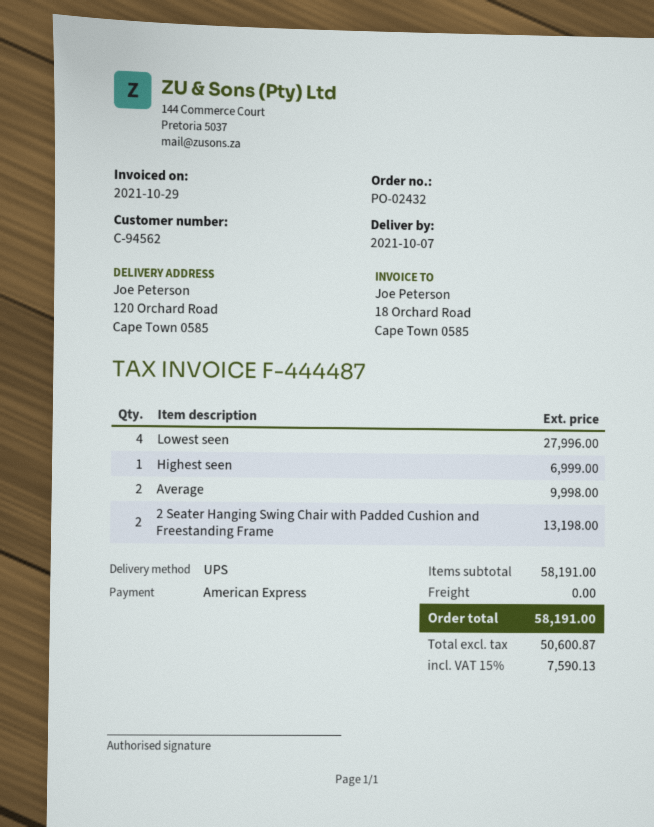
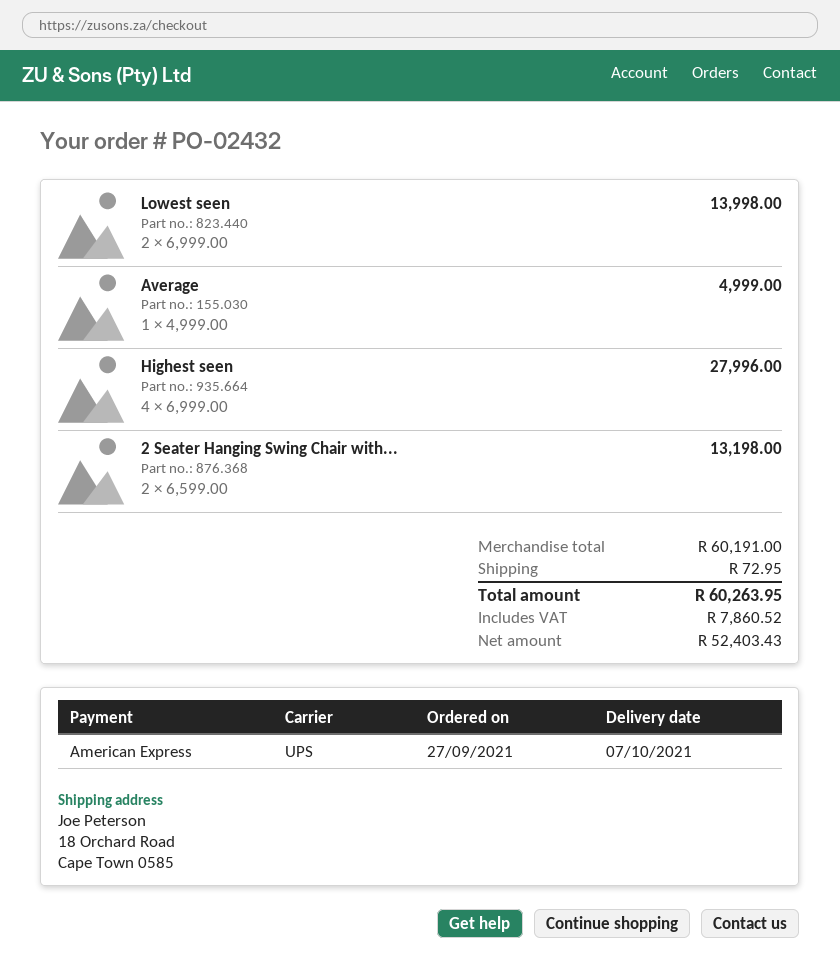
ship to: 120 Orchard Road, Cape Town 0585 -> 18 Orchard Road, Cape Town 0585
Lowest seen: 4 for 27996.00 -> 2 for 13998.00
Highest seen: 1 for 6999.00 -> 4 for 27996.00
Average: 2 for 9998.00 -> 1 for 4999.00
subtotal: 58191.00 -> 60191.00
shipping: 0.00 -> 72.95
net: 50600.87 -> 52403.43
tax: 7590.13 -> 7860.52
total: 58191.00 -> 60263.95

